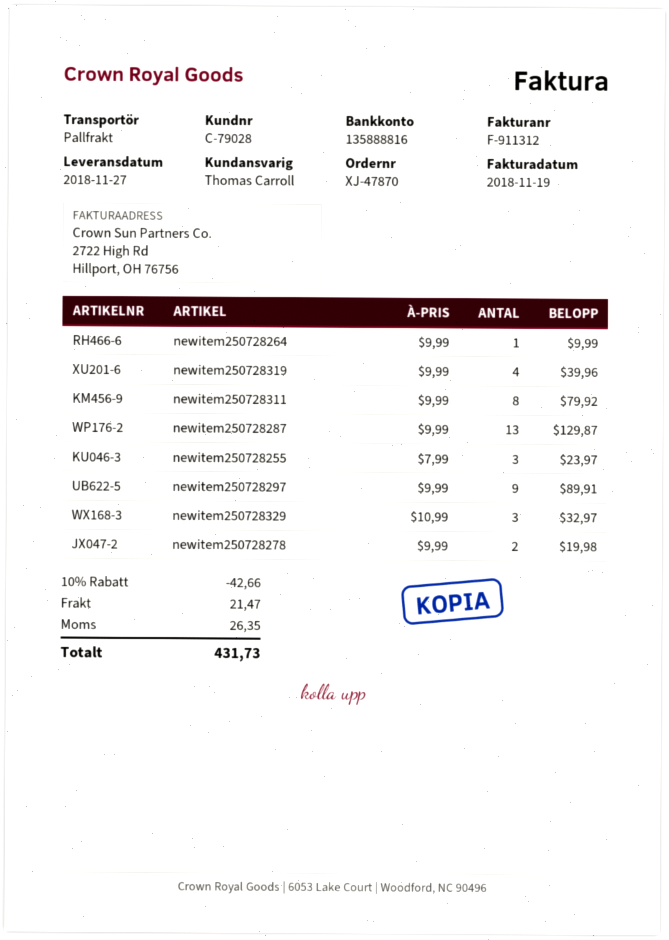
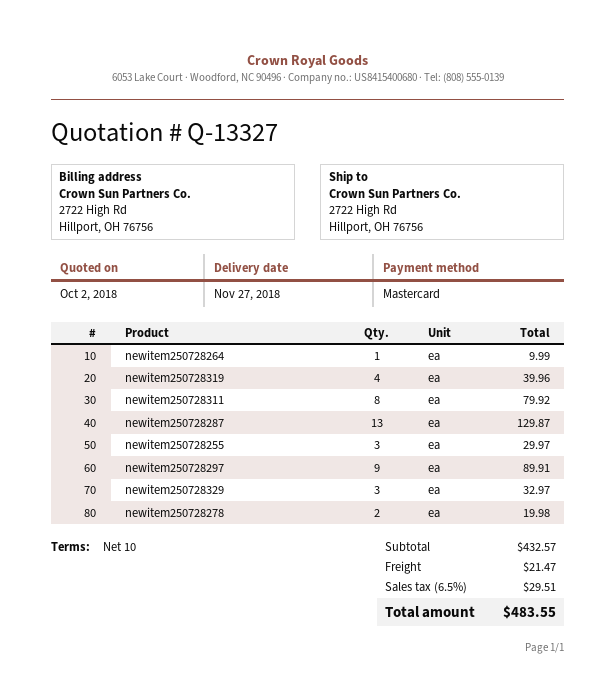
newitem250728255: 3 for 23.97 -> 3 for 29.97
discount: 10% = 42.66 -> none
tax: 26.35 -> 29.51
total: 431.73 -> 483.55

